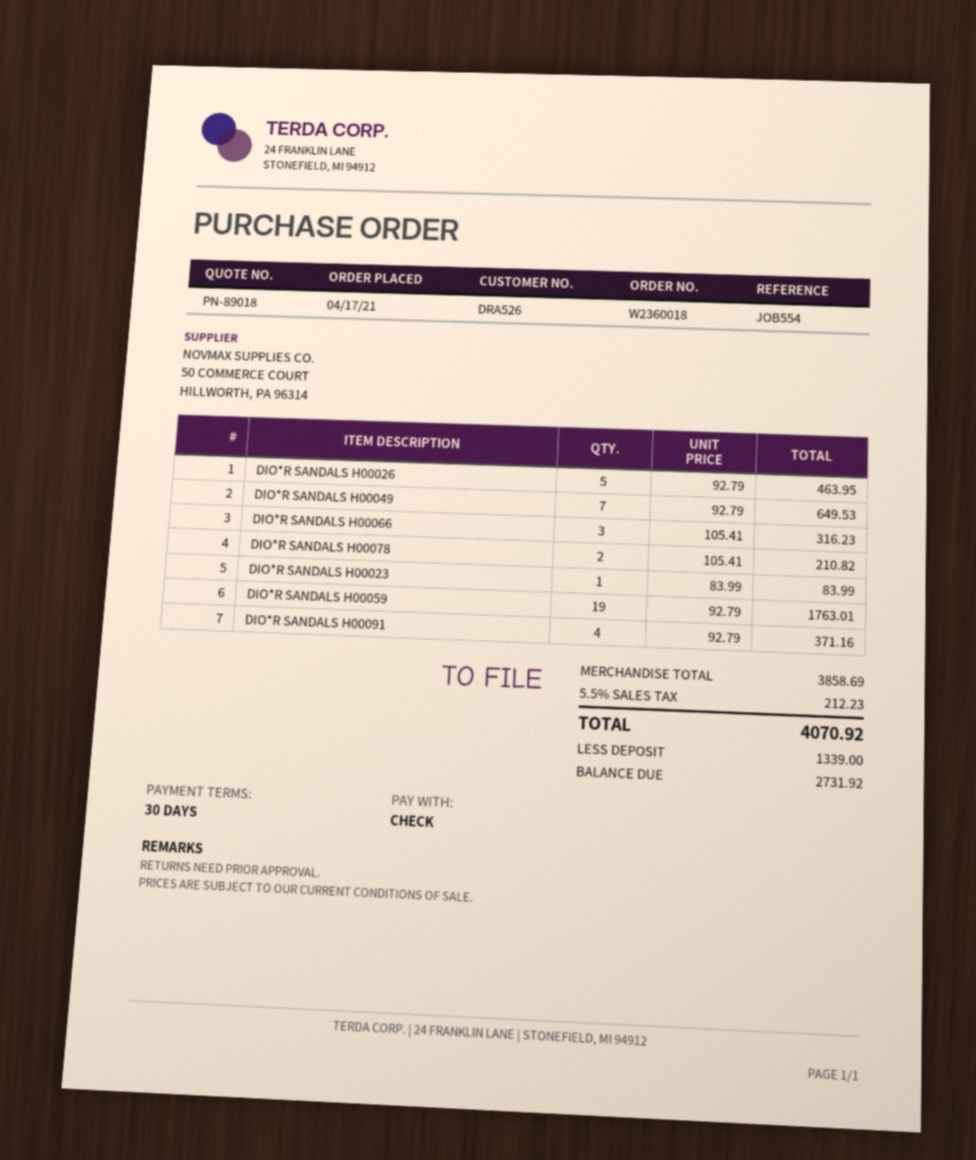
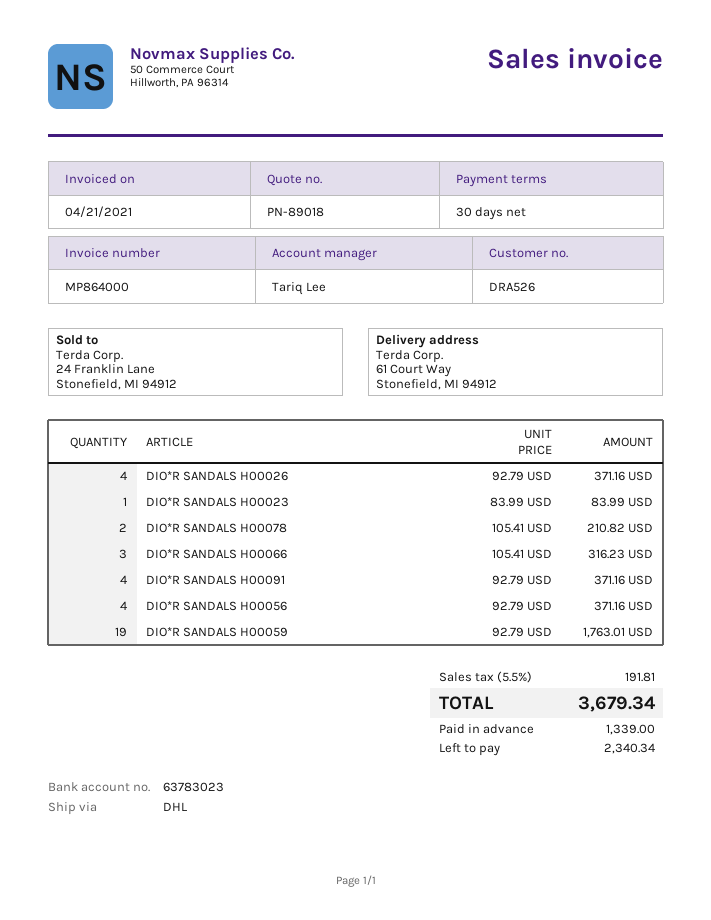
DIO*R SANDALS H00026: 5 x 92.79 = 463.95 -> 4 x 92.79 = 371.16
DIO*R SANDALS H00049: 7 x 92.79 = 649.53 -> none
DIO*R SANDALS H00056: none -> 4 x 92.79 = 371.16
tax: 5.5% = 212.23 -> 5.5% = 191.81
total: 4070.92 -> 3679.34
balance: 2731.92 -> 2340.34

